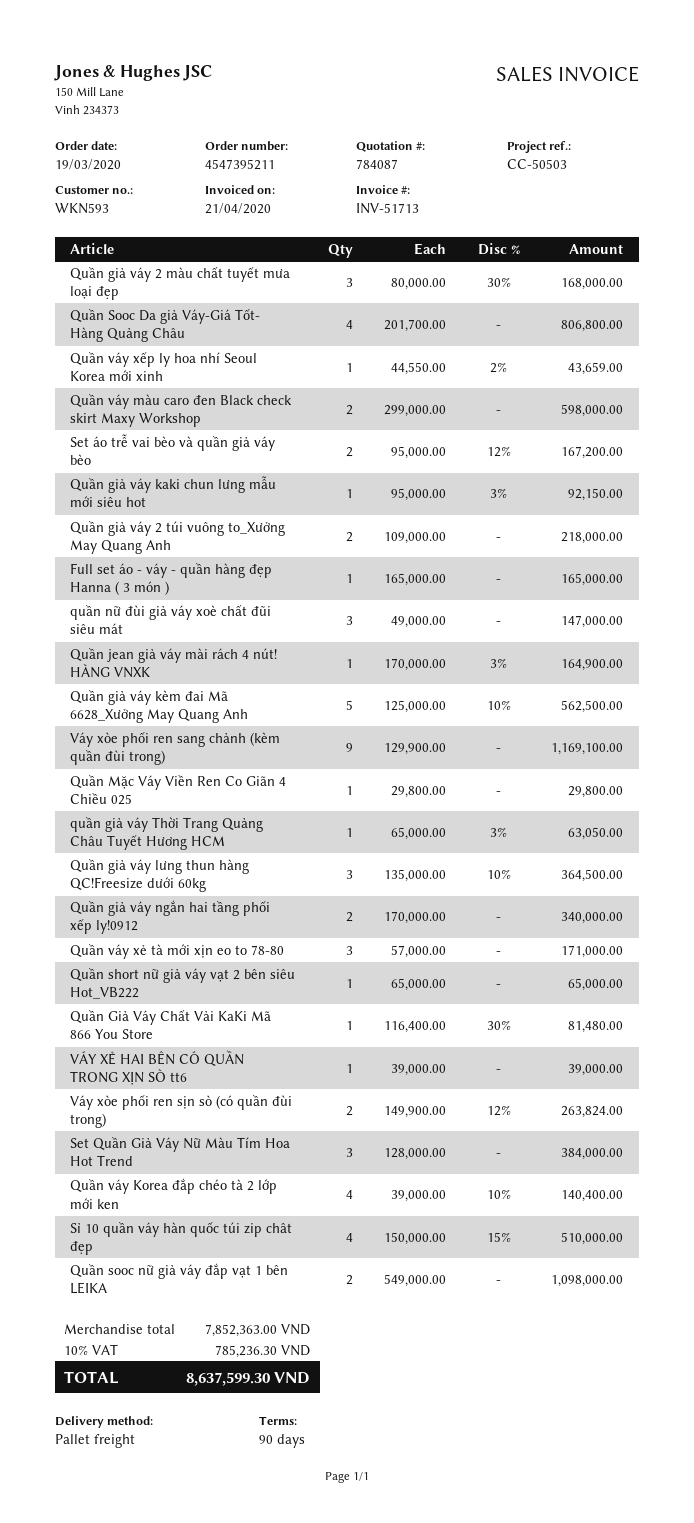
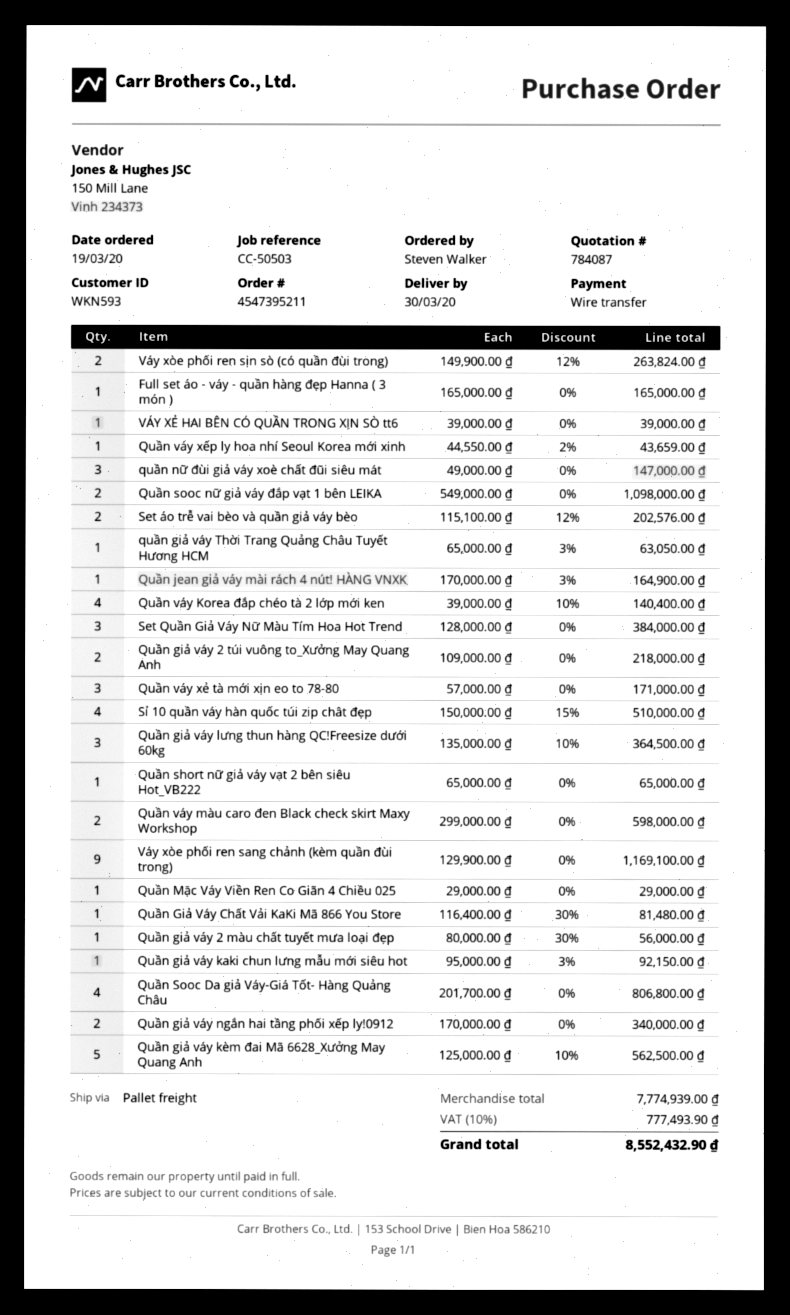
Quần giả váy 2 màu chất tuyết mưa loại đẹp: 3 x 80000.00 - 30% = 168000.00 -> 1 x 80000.00 - 30% = 56000.00
Set áo trễ vai bèo và quần giả váy bèo: 2 x 95000.00 - 12% = 167200.00 -> 2 x 115100.00 - 12% = 202576.00
Quần Mặc Váy Viền Ren Co Giãn 4 Chiều 025: 1 x 29800.00 = 29800.00 -> 1 x 29000.00 = 29000.00
subtotal: 7852363.00 -> 7774939.00
tax: 10% = 785236.30 -> 10% = 777493.90
total: 8637599.30 -> 8552432.90

